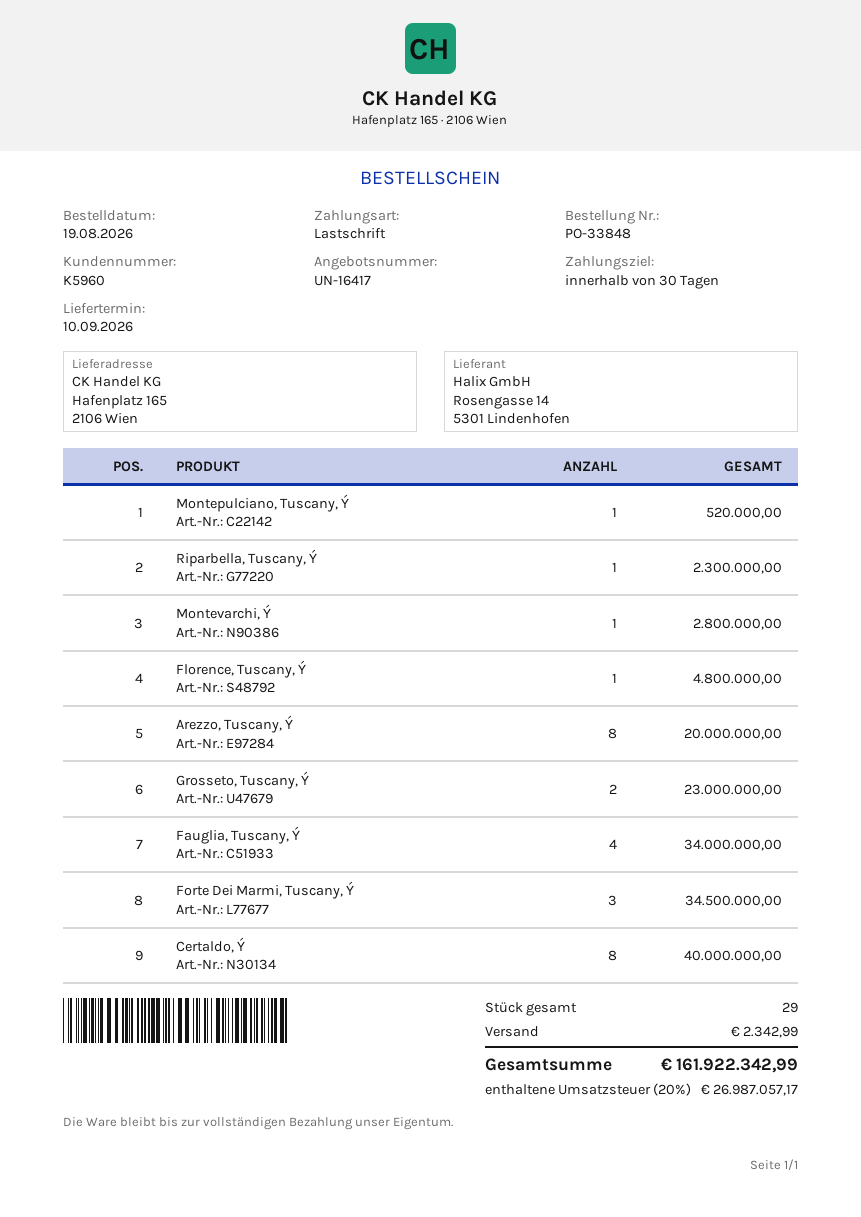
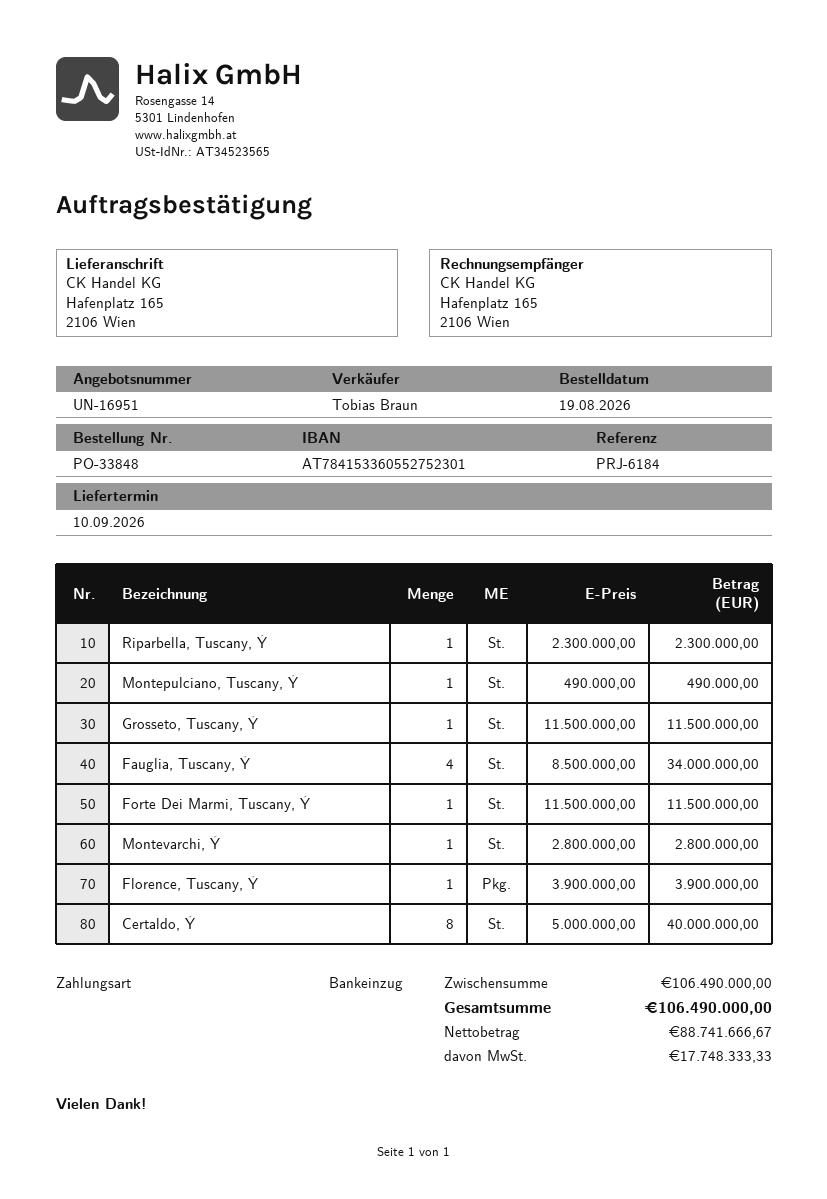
quote number: UN-16417 -> UN-16951
Montepulciano, Tuscany, Ý: 1 for 520000.00 -> 1 for 490000.00
Florence, Tuscany, Ý: 1 for 4800000.00 -> 1 for 3900000.00
Arezzo, Tuscany, Ý: 8 for 20000000.00 -> none
Grosseto, Tuscany, Ý: 2 for 23000000.00 -> 1 for 11500000.00
Forte Dei Marmi, Tuscany, Ý: 3 for 34500000.00 -> 1 for 11500000.00
shipping: 2342.99 -> none
tax: 26987057.17 -> 17748333.33
total: 161922342.99 -> 106490000.00

